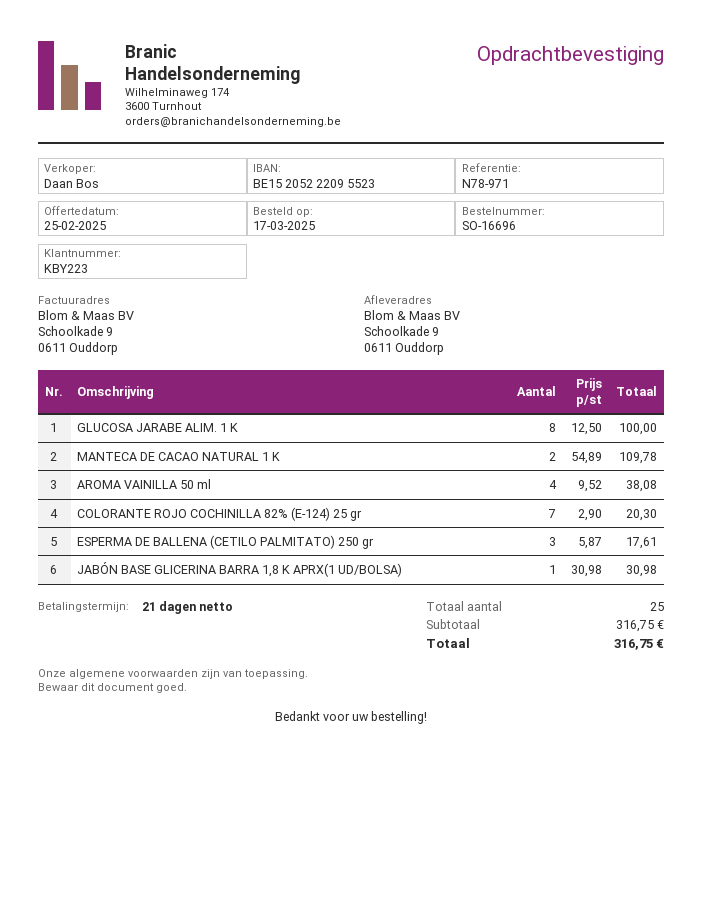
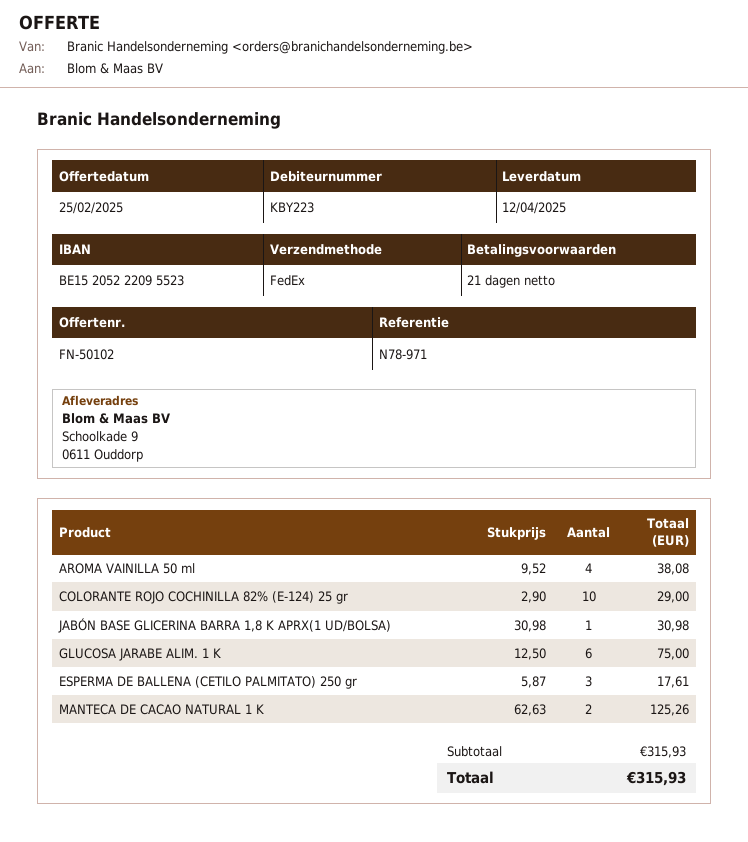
GLUCOSA JARABE ALIM. 1 K: 8 x 12.50 = 100.00 -> 6 x 12.50 = 75.00
MANTECA DE CACAO NATURAL 1 K: 2 x 54.89 = 109.78 -> 2 x 62.63 = 125.26
COLORANTE ROJO COCHINILLA 82% (E-124) 25 gr: 7 x 2.90 = 20.30 -> 10 x 2.90 = 29.00
subtotal: 316.75 -> 315.93
total: 316.75 -> 315.93

